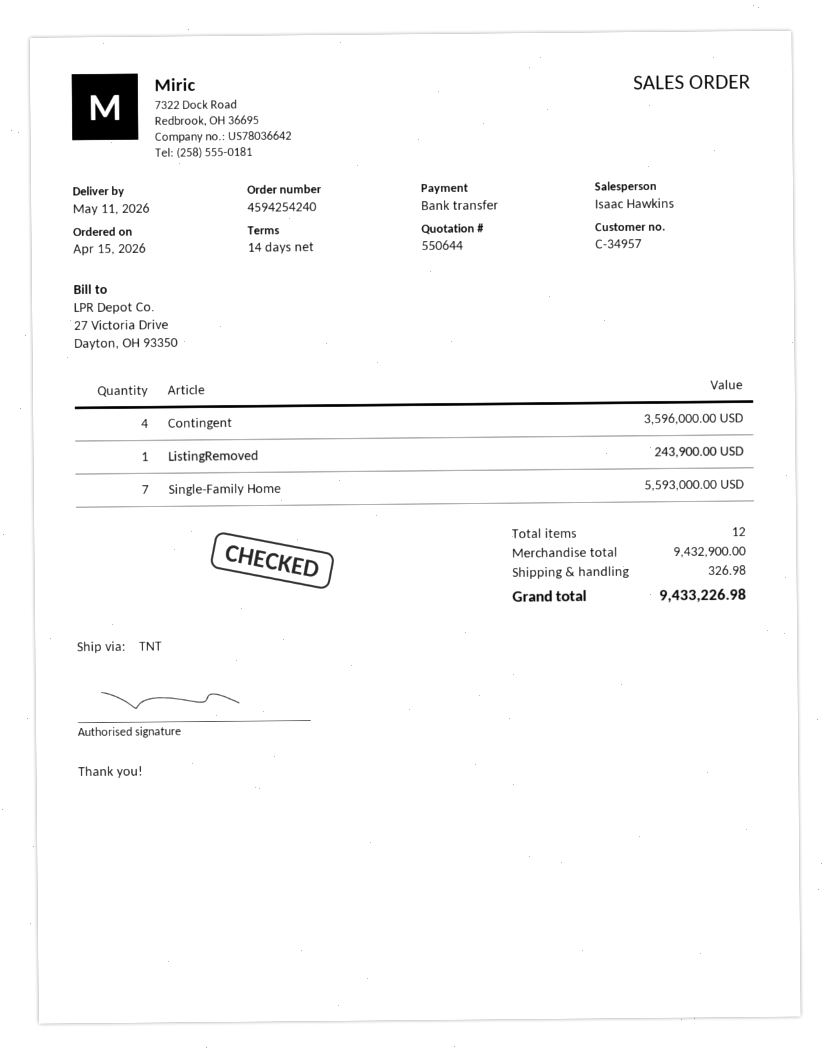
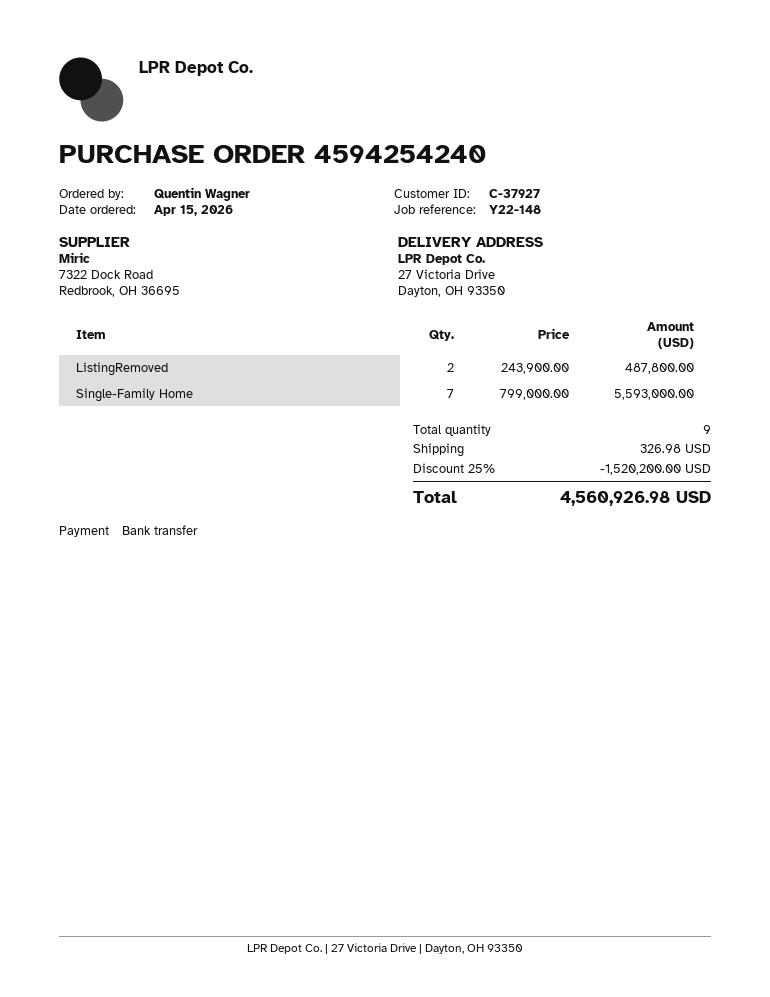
customer number: C-34957 -> C-37927
Contingent: 4 for 3596000.00 -> none
ListingRemoved: 1 for 243900.00 -> 2 for 487800.00
total quantity: 12 -> 9
discount: none -> 25% = 1520200.00
total: 9433226.98 -> 4560926.98

